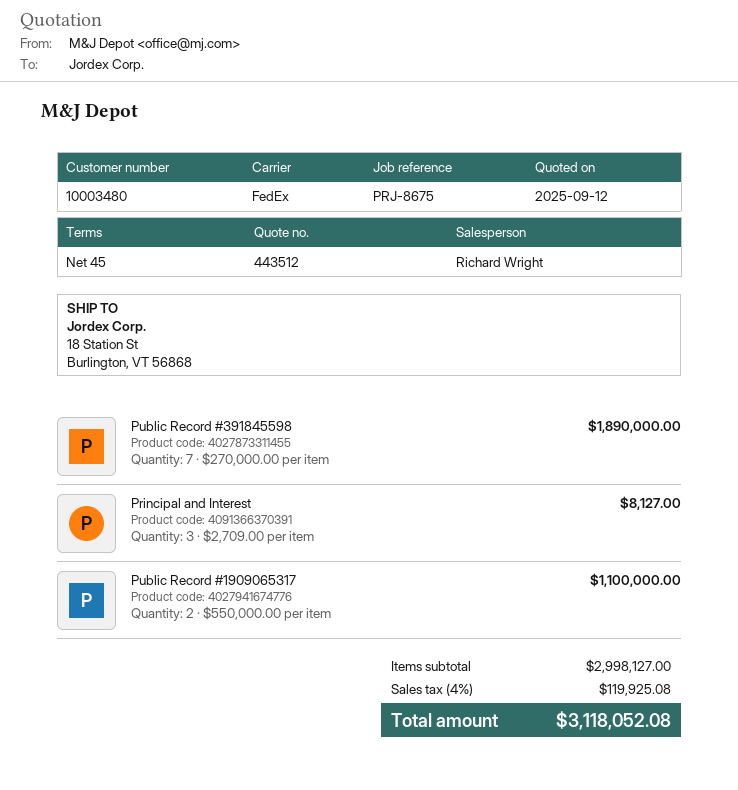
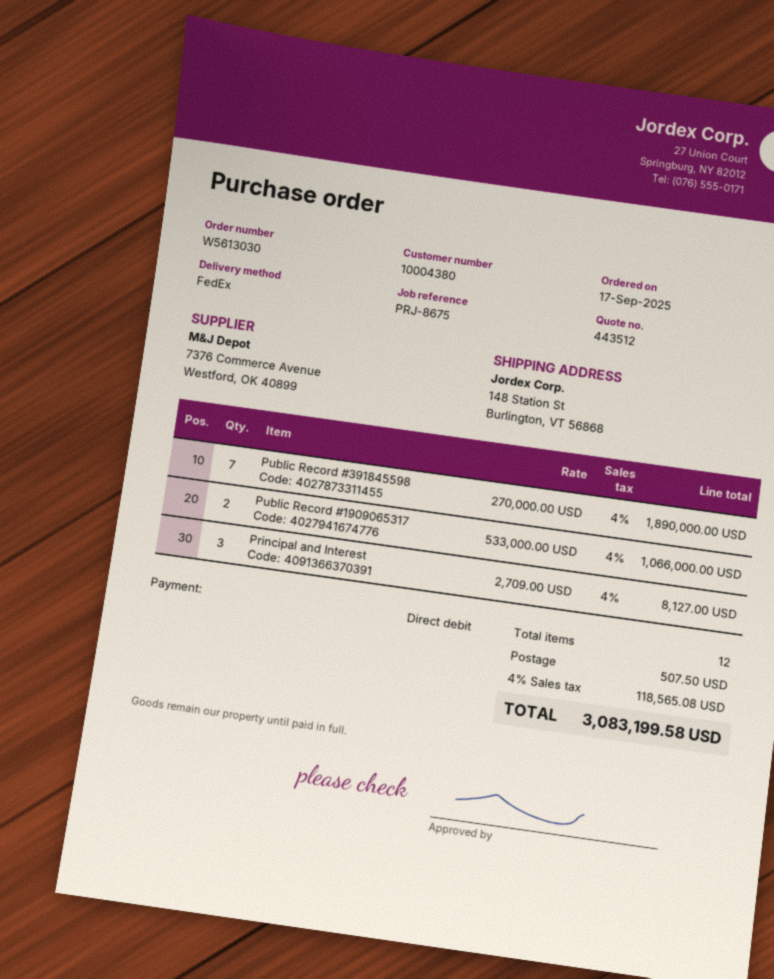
customer number: 10003480 -> 10004380
ship to: 18 Station St, Burlington, VT 56868 -> 148 Station St, Burlington, VT 56868
Public Record #1909065317: 2 x 550000.00 = 1100000.00 -> 2 x 533000.00 = 1066000.00
shipping: none -> 507.50
tax: 4% = 119925.08 -> 4% = 118565.08
total: 3118052.08 -> 3083199.58

